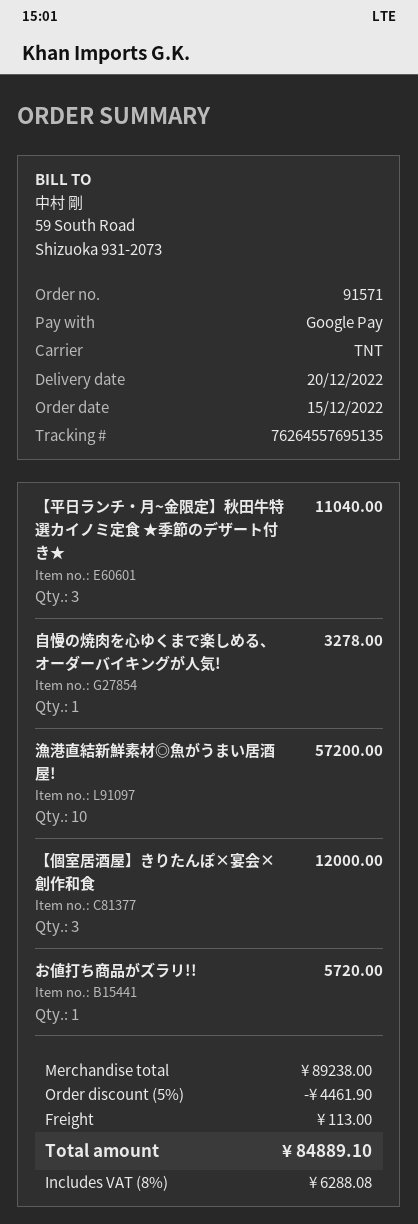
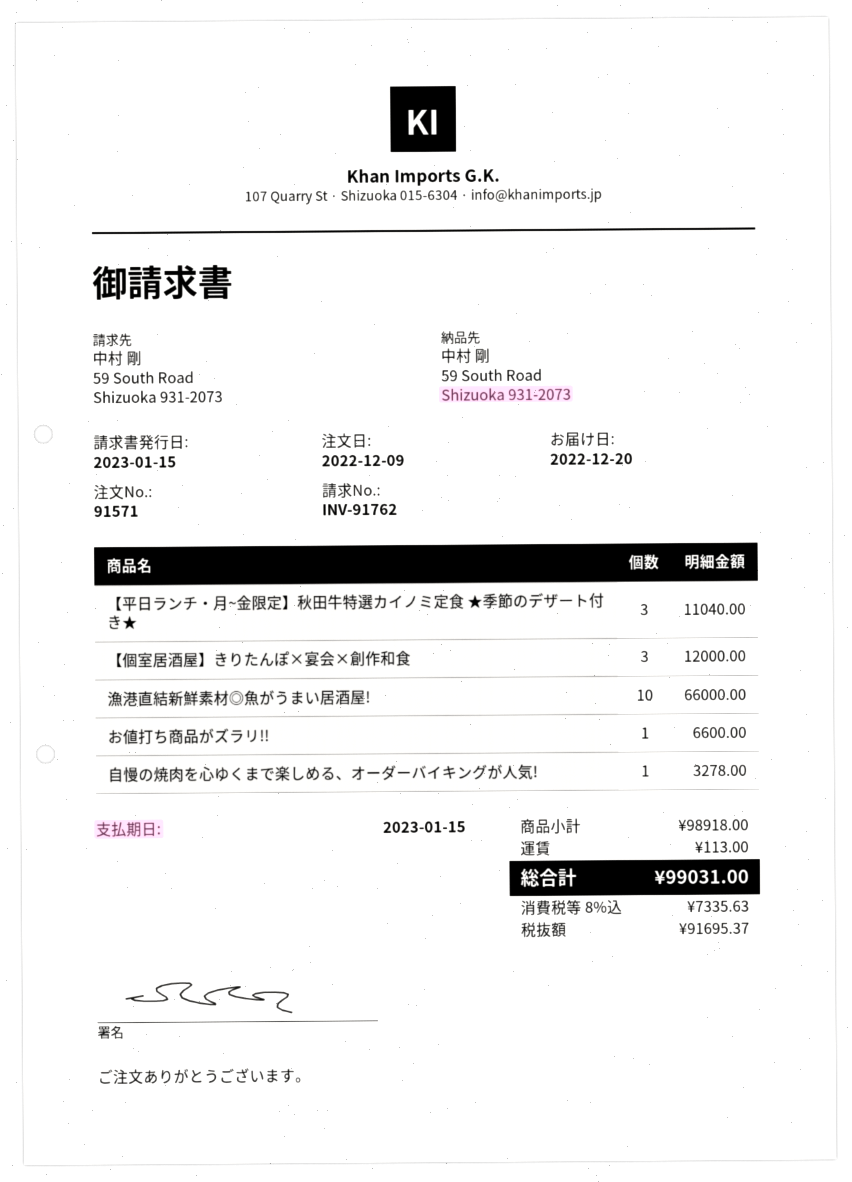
order date: 2022-12-15 -> 2022-12-09
漁港直結新鮮素材◎魚がうまい居酒屋!: 10 for 57200.00 -> 10 for 66000.00
お値打ち商品がズラリ!!: 1 for 5720.00 -> 1 for 6600.00
subtotal: 89238.00 -> 98918.00
discount: 5% = 4461.90 -> none
tax: 8% = 6288.08 -> 8% = 7335.63
total: 84889.10 -> 99031.00

